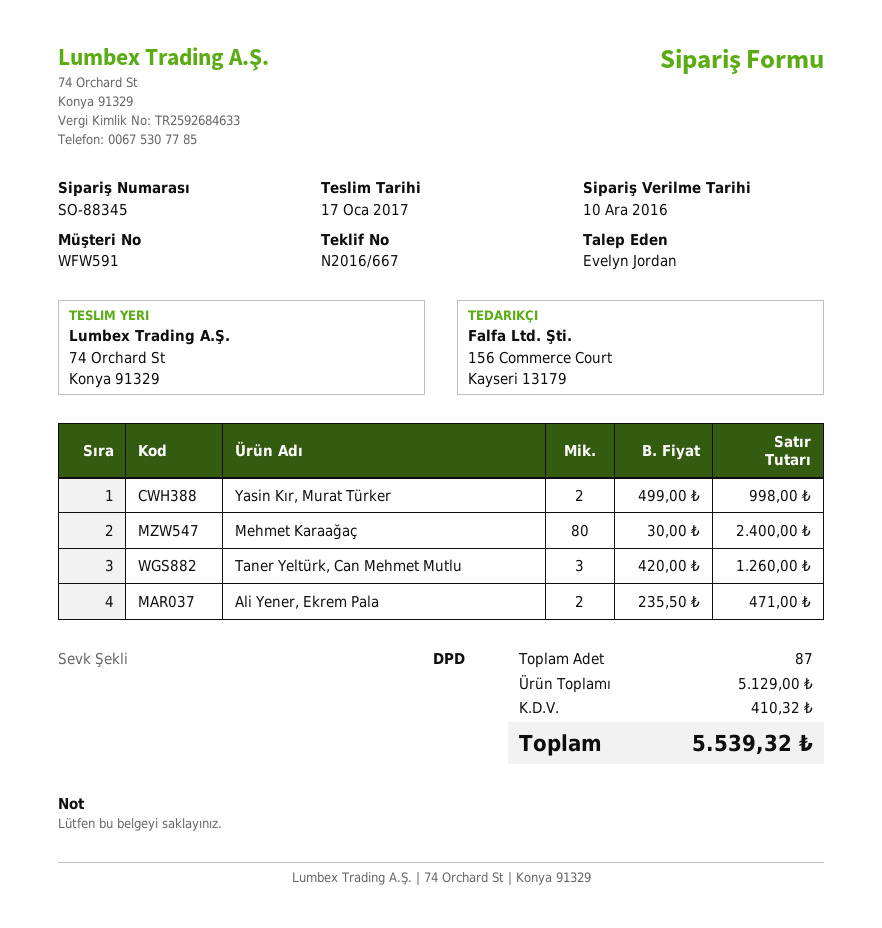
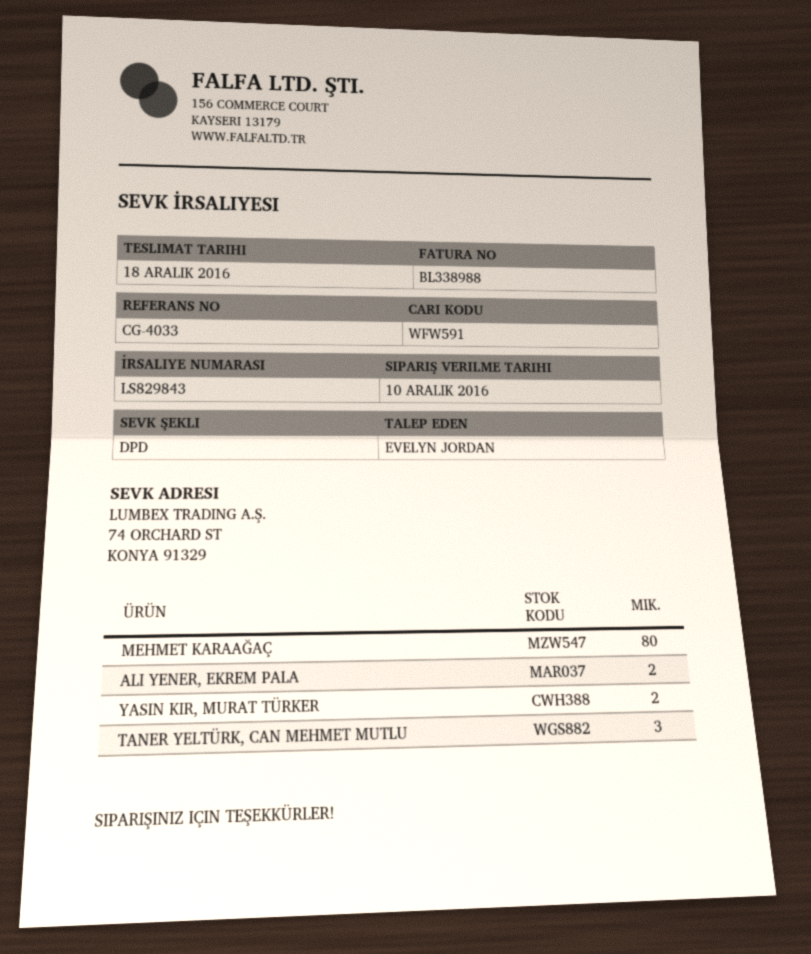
delivery date: 2017-01-17 -> 2016-12-18

